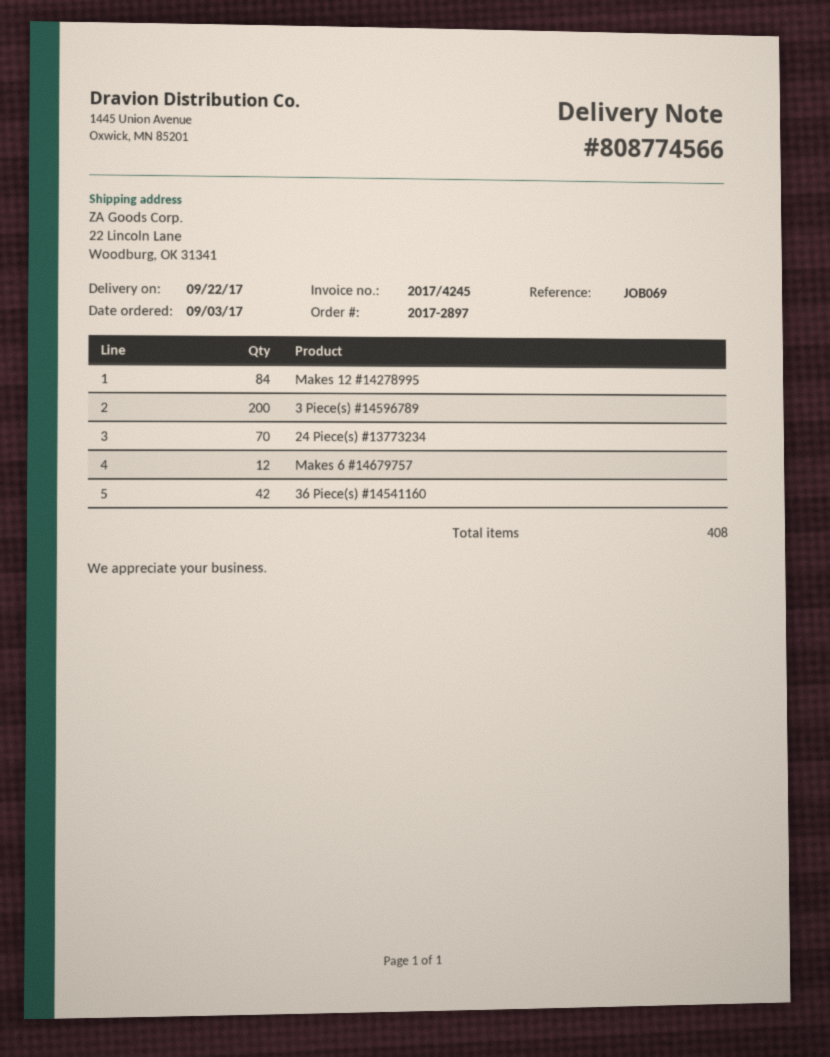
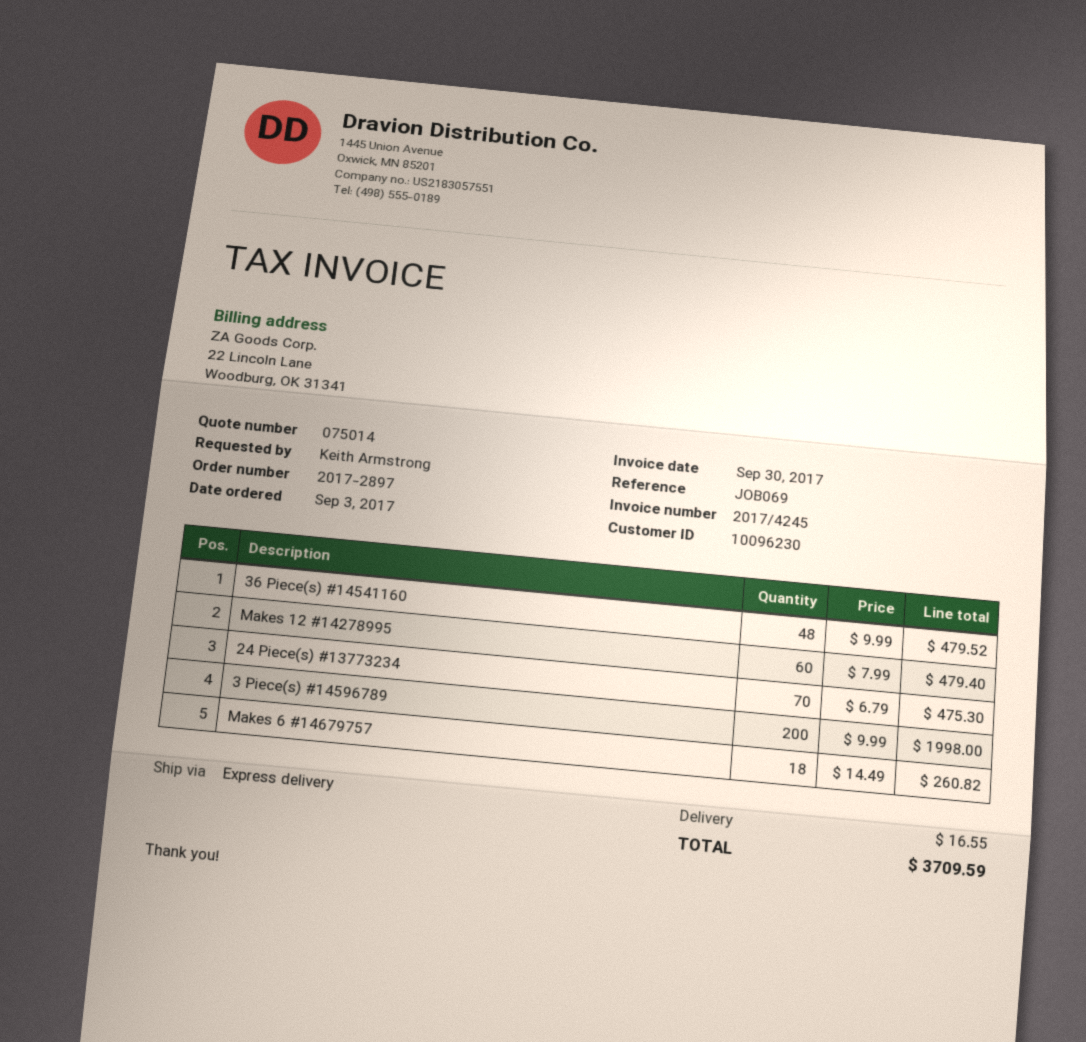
Makes 12 #14278995: 84 -> 60
Makes 6 #14679757: 12 -> 18
36 Piece(s) #14541160: 42 -> 48

